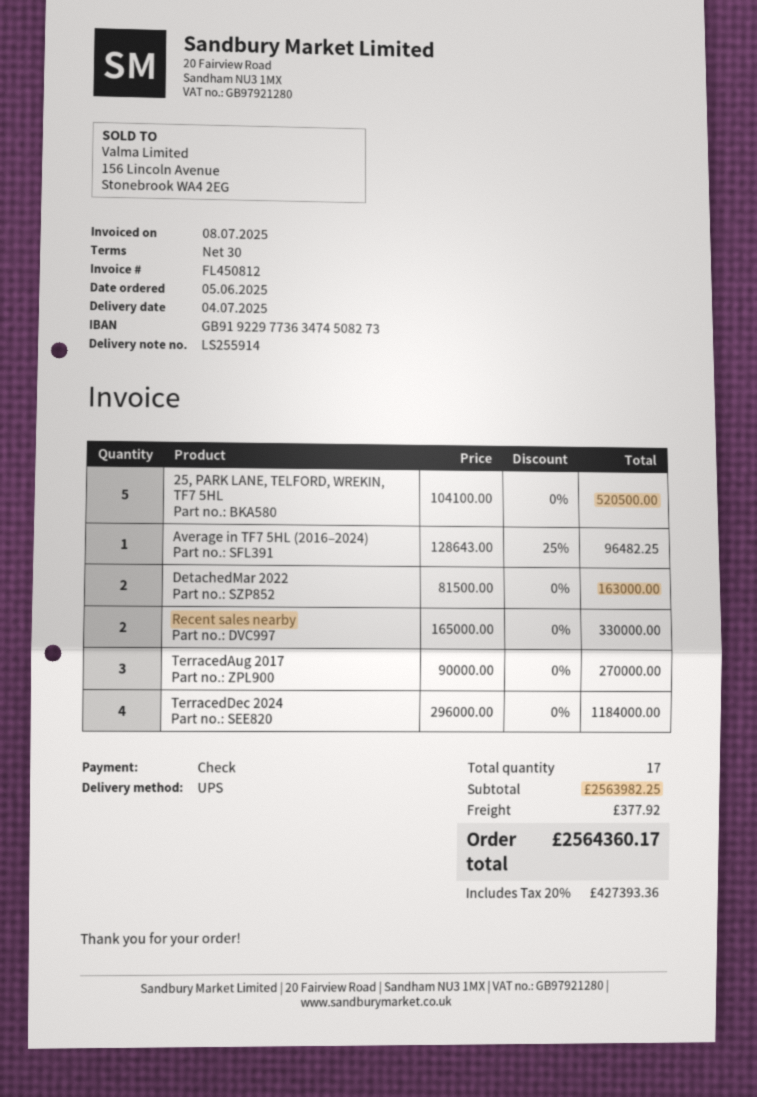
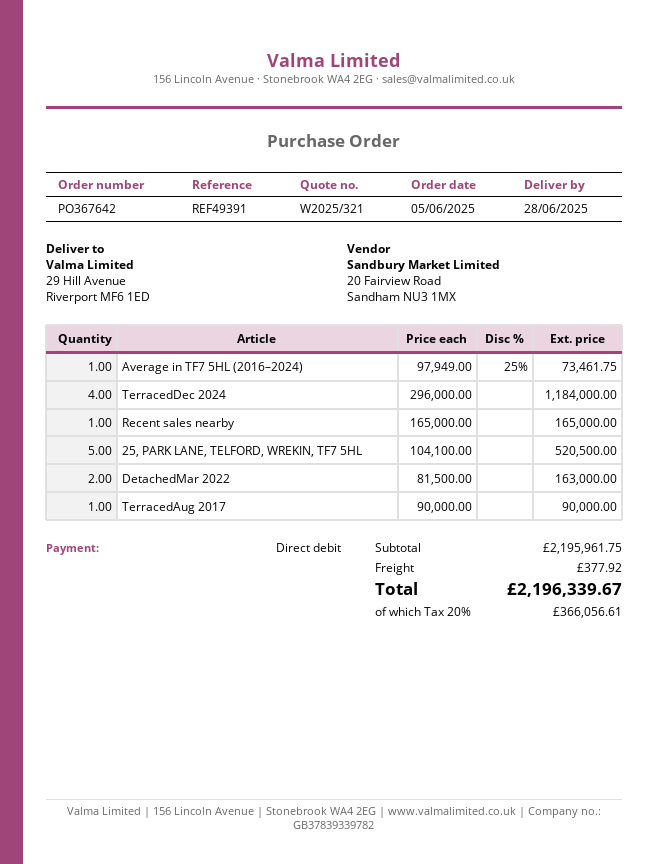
delivery date: 2025-07-04 -> 2025-06-28
payment method: cheque -> direct debit
Average in TF7 5HL (2016–2024): 1 x 128643.00 - 25% = 96482.25 -> 1 x 97949.00 - 25% = 73461.75
Recent sales nearby: 2 x 165000.00 = 330000.00 -> 1 x 165000.00 = 165000.00
TerracedAug 2017: 3 x 90000.00 = 270000.00 -> 1 x 90000.00 = 90000.00
subtotal: 2563982.25 -> 2195961.75
tax: 20% = 427393.36 -> 20% = 366056.61
total: 2564360.17 -> 2196339.67

